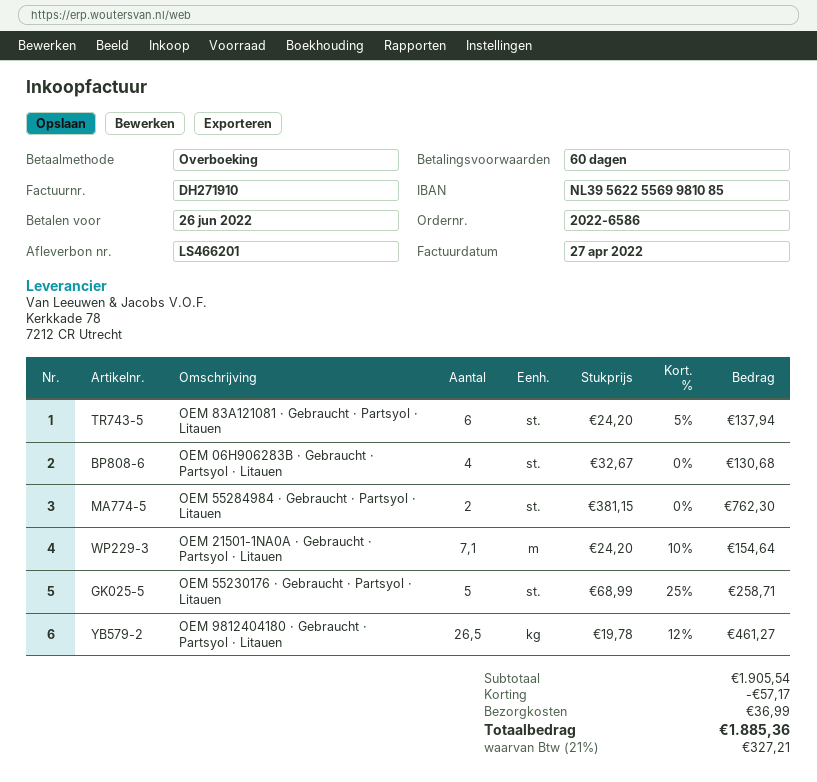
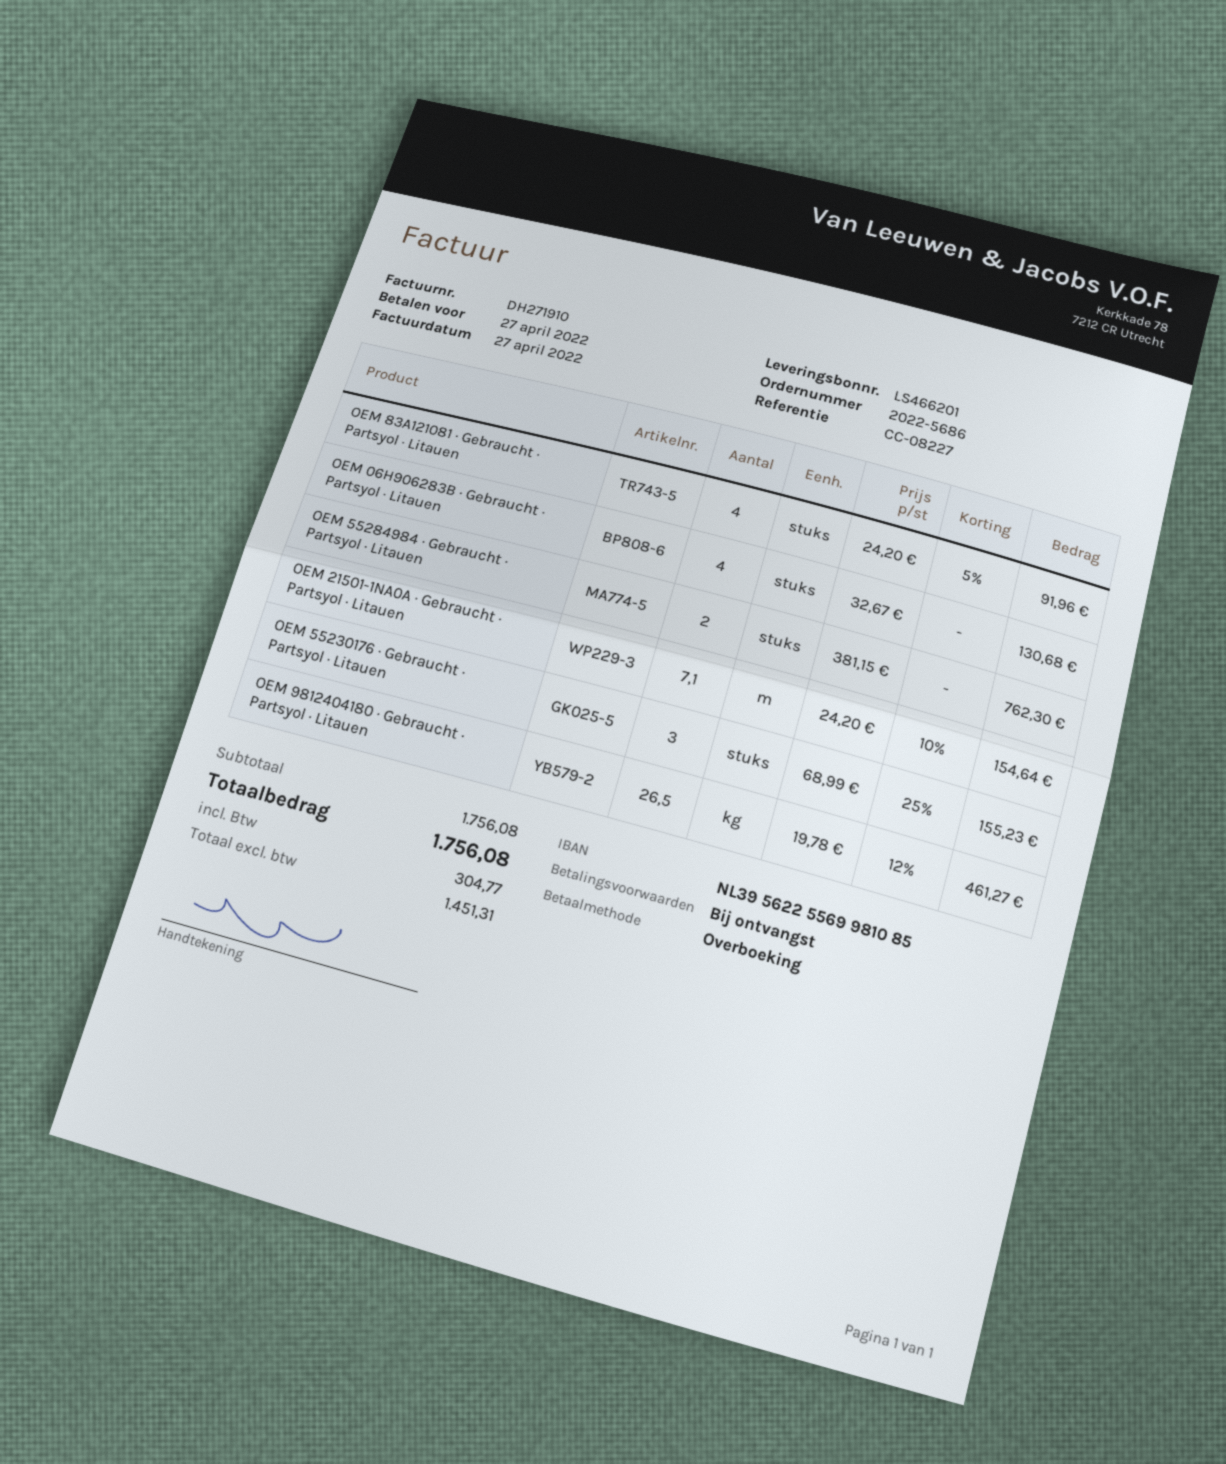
order number: 2022-6586 -> 2022-5686
payment terms: 60 days -> on receipt
due date: 2022-06-26 -> 2022-04-27
OEM 83A121081 · Gebraucht · Partsyol · Litauen: 6 x 24.20 - 5% = 137.94 -> 4 x 24.20 - 5% = 91.96
OEM 55230176 · Gebraucht · Partsyol · Litauen: 5 x 68.99 - 25% = 258.71 -> 3 x 68.99 - 25% = 155.23
subtotal: 1905.54 -> 1756.08
discount: 57.17 -> none
shipping: 36.99 -> none
tax: 327.21 -> 304.77
total: 1885.36 -> 1756.08

